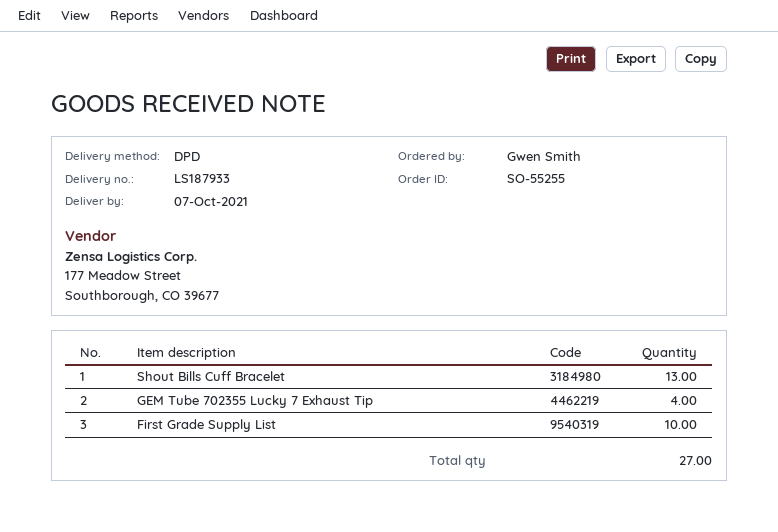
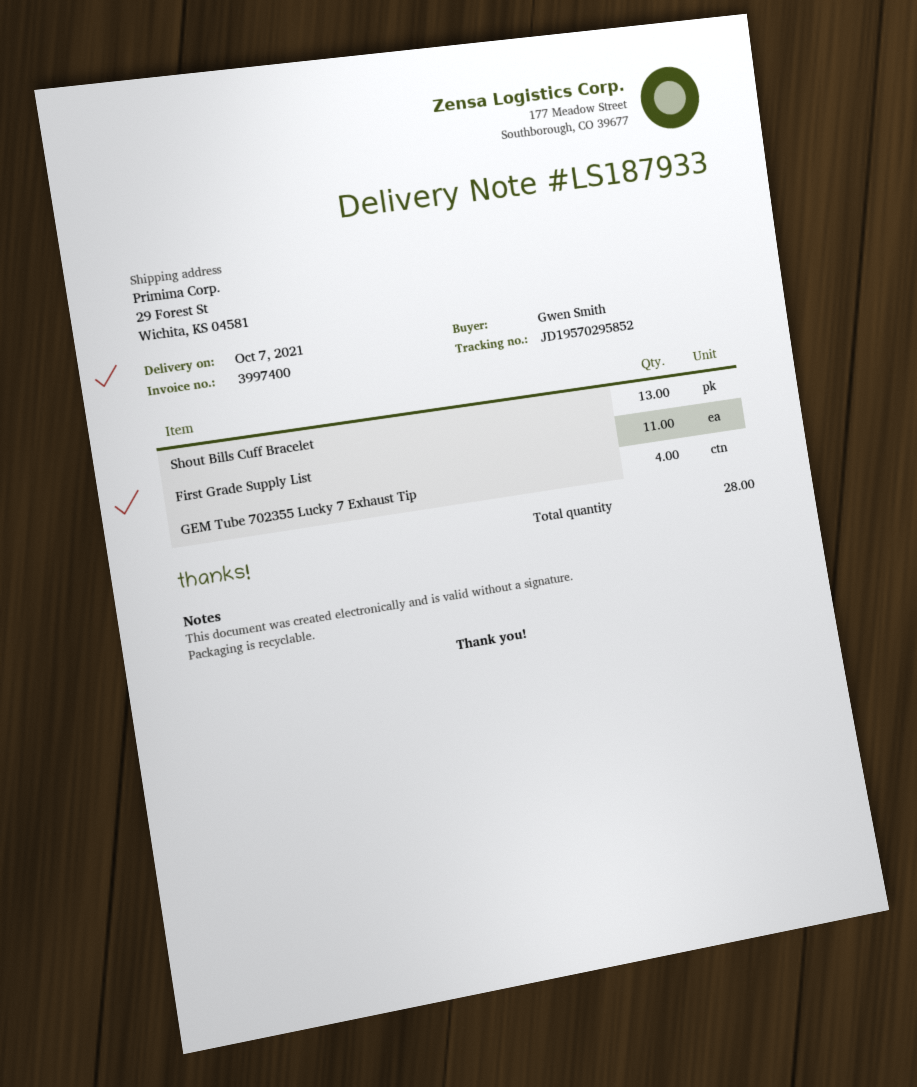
First Grade Supply List: 10 -> 11
total quantity: 27 -> 28

